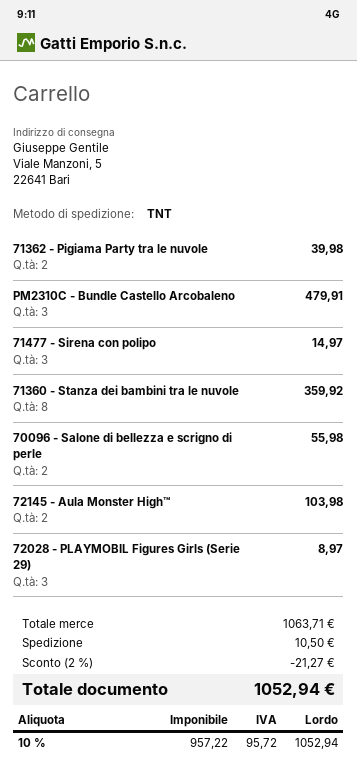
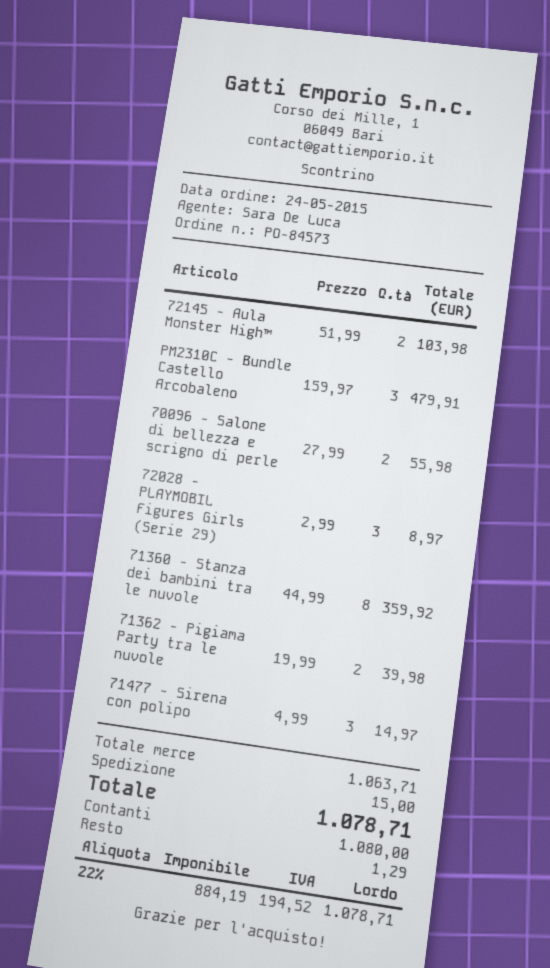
discount: 2% = 21.27 -> none
shipping: 10.50 -> 15.00
net: 957.22 -> 884.19
tax: 10% = 95.72 -> 22% = 194.52
total: 1052.94 -> 1078.71

